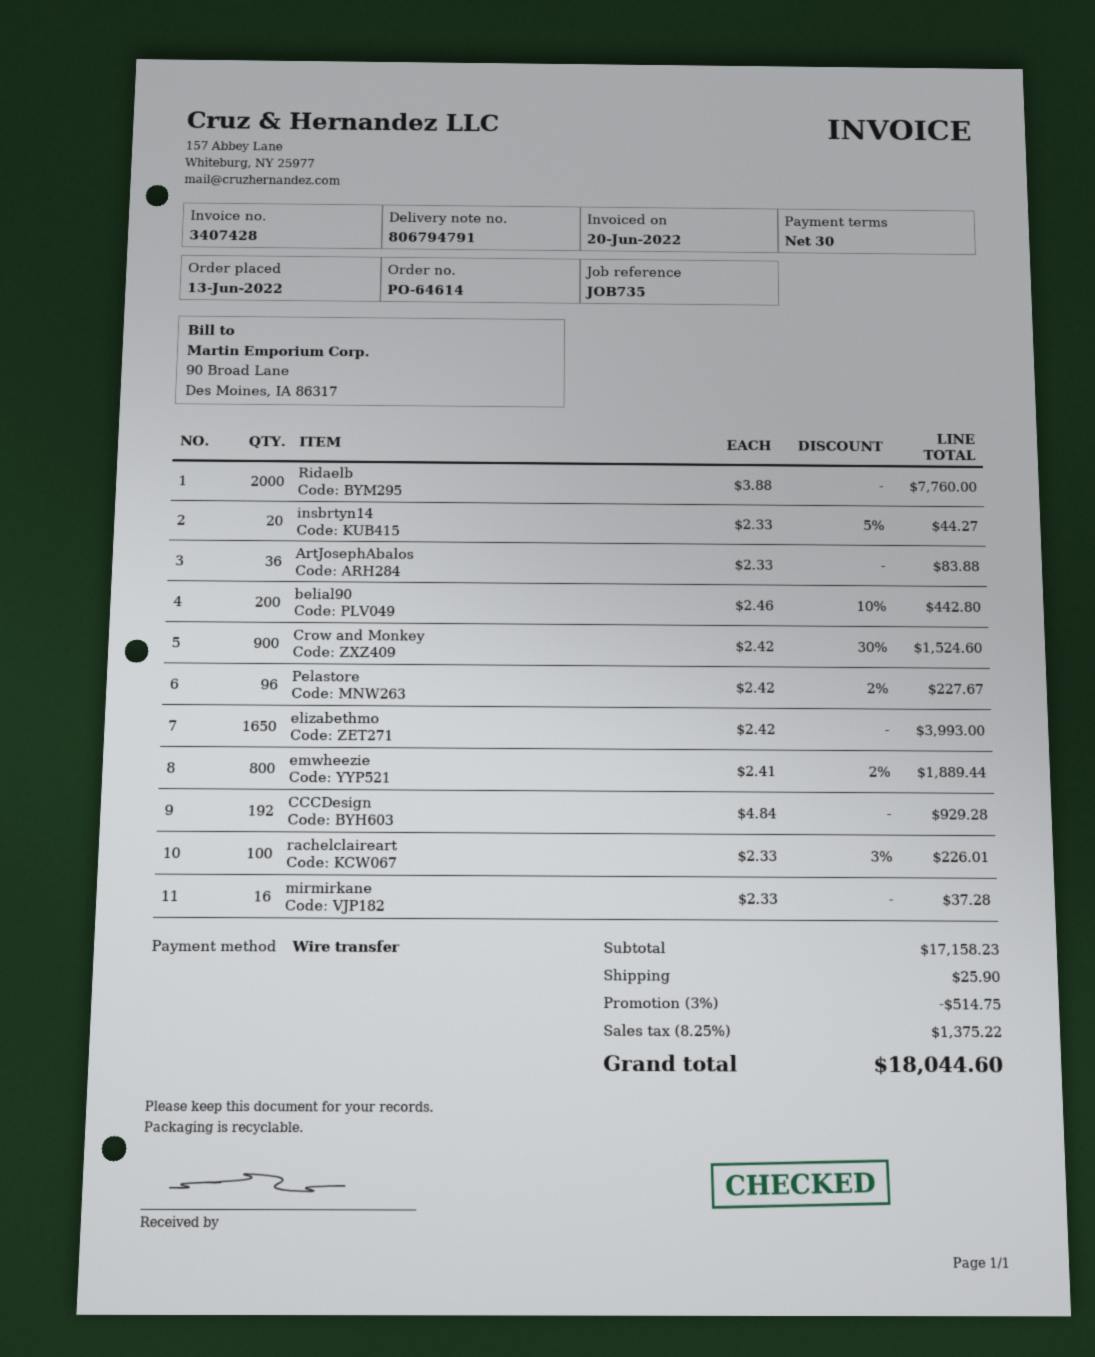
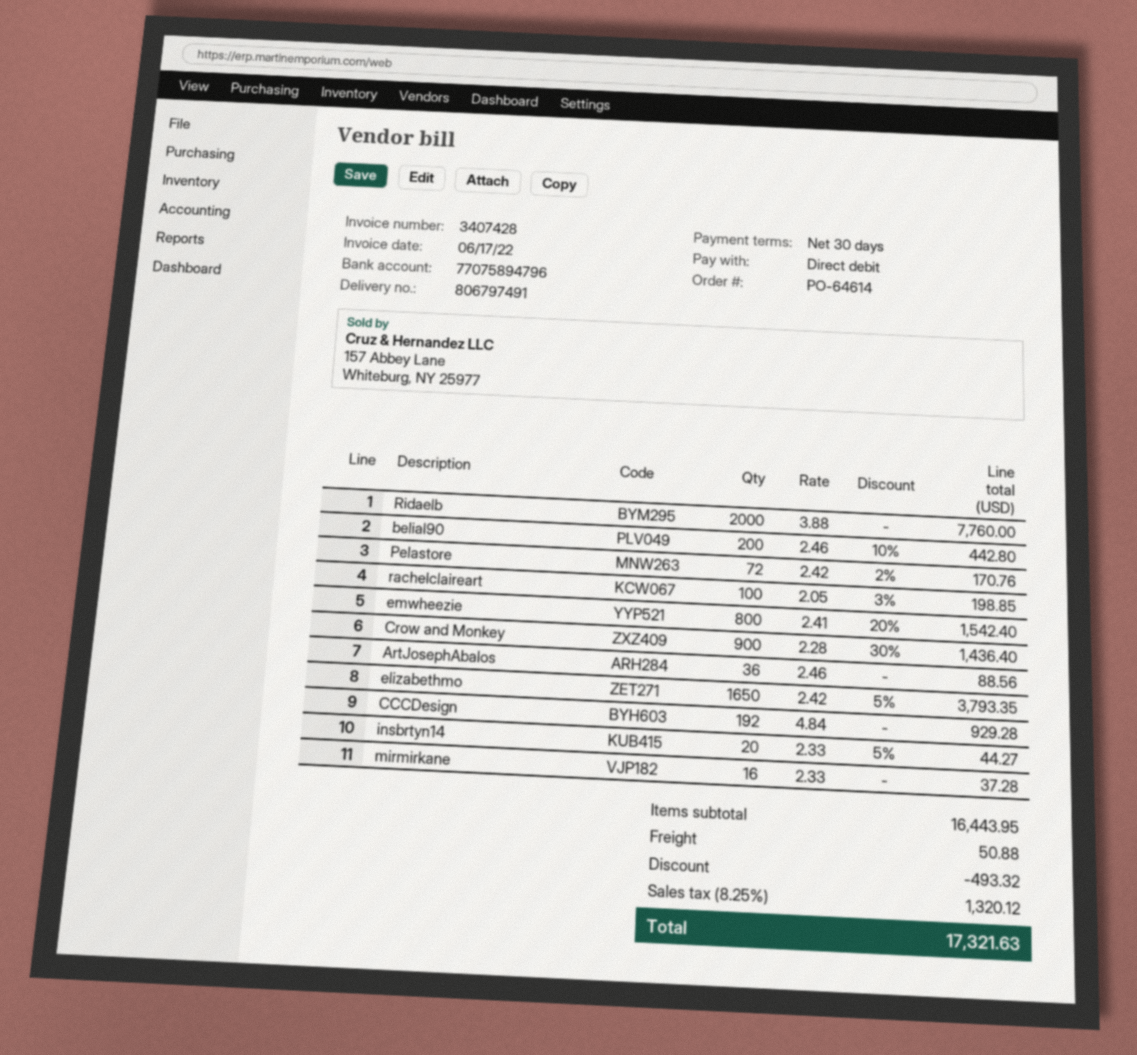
delivery note number: 806794791 -> 806797491
invoice date: 2022-06-20 -> 2022-06-17
payment method: bank transfer -> direct debit
ArtJosephAbalos: 36 x 2.33 = 83.88 -> 36 x 2.46 = 88.56
Crow and Monkey: 900 x 2.42 - 30% = 1524.60 -> 900 x 2.28 - 30% = 1436.40
Pelastore: 96 x 2.42 - 2% = 227.67 -> 72 x 2.42 - 2% = 170.76
elizabethmo: 1650 x 2.42 = 3993.00 -> 1650 x 2.42 - 5% = 3793.35
emwheezie: 800 x 2.41 - 2% = 1889.44 -> 800 x 2.41 - 20% = 1542.40
rachelclaireart: 100 x 2.33 - 3% = 226.01 -> 100 x 2.05 - 3% = 198.85
subtotal: 17158.23 -> 16443.95
discount: 514.75 -> 493.32
shipping: 25.90 -> 50.88
tax: 8.25% = 1375.22 -> 8.25% = 1320.12
total: 18044.60 -> 17321.63

